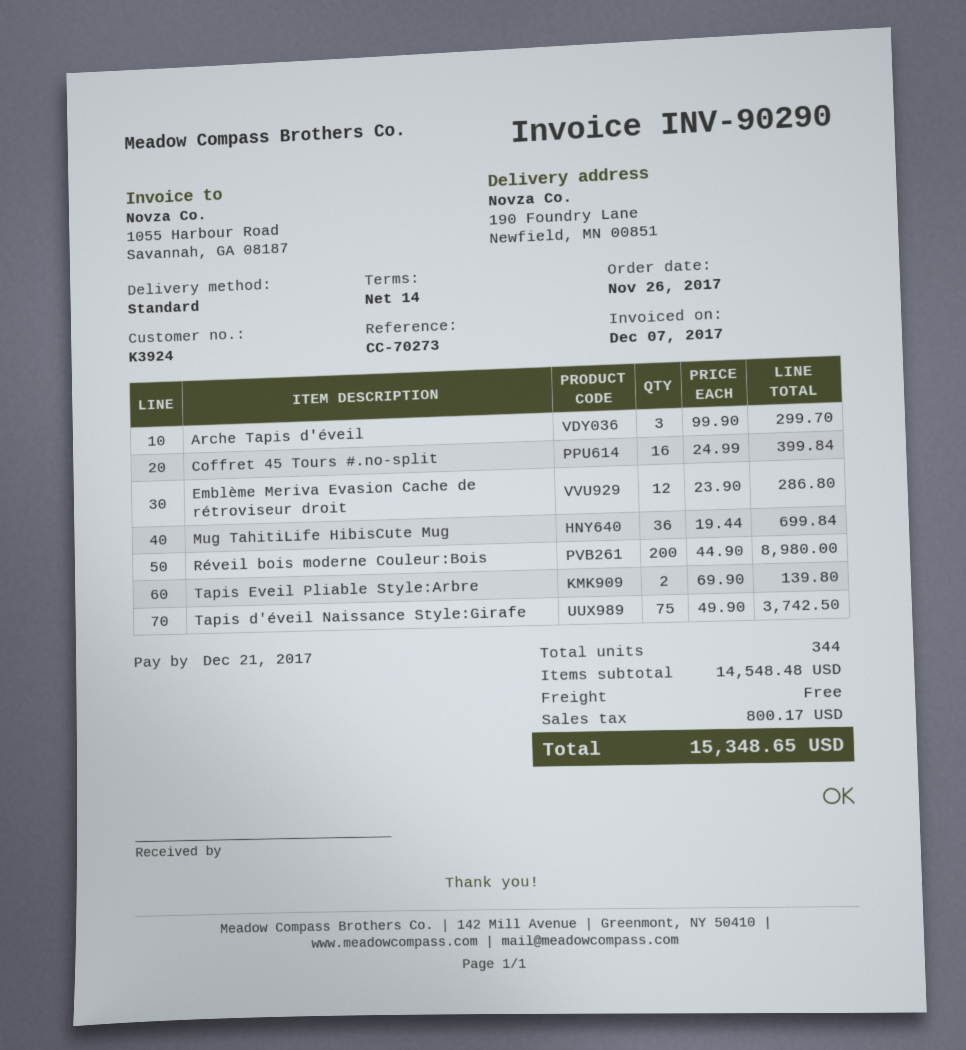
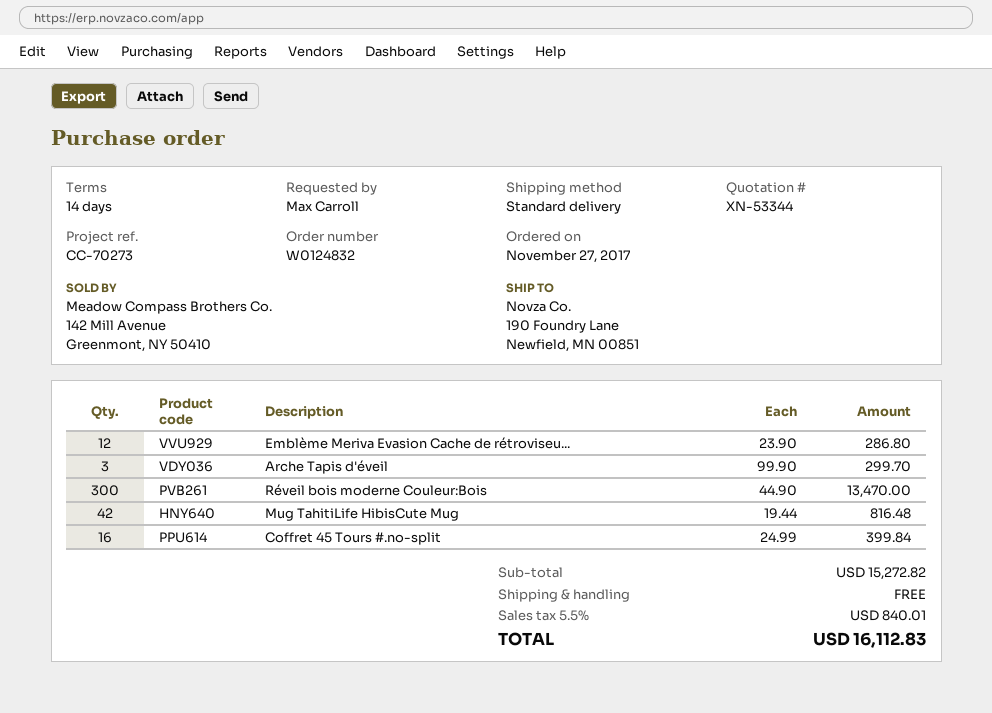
order date: 2017-11-26 -> 2017-11-27
Mug TahitiLife HibisCute Mug: 36 x 19.44 = 699.84 -> 42 x 19.44 = 816.48
Réveil bois moderne Couleur:Bois: 200 x 44.90 = 8980.00 -> 300 x 44.90 = 13470.00
Tapis Eveil Pliable Style:Arbre: 2 x 69.90 = 139.80 -> none
Tapis d'éveil Naissance Style:Girafe: 75 x 49.90 = 3742.50 -> none
subtotal: 14548.48 -> 15272.82
tax: 800.17 -> 840.01
total: 15348.65 -> 16112.83

